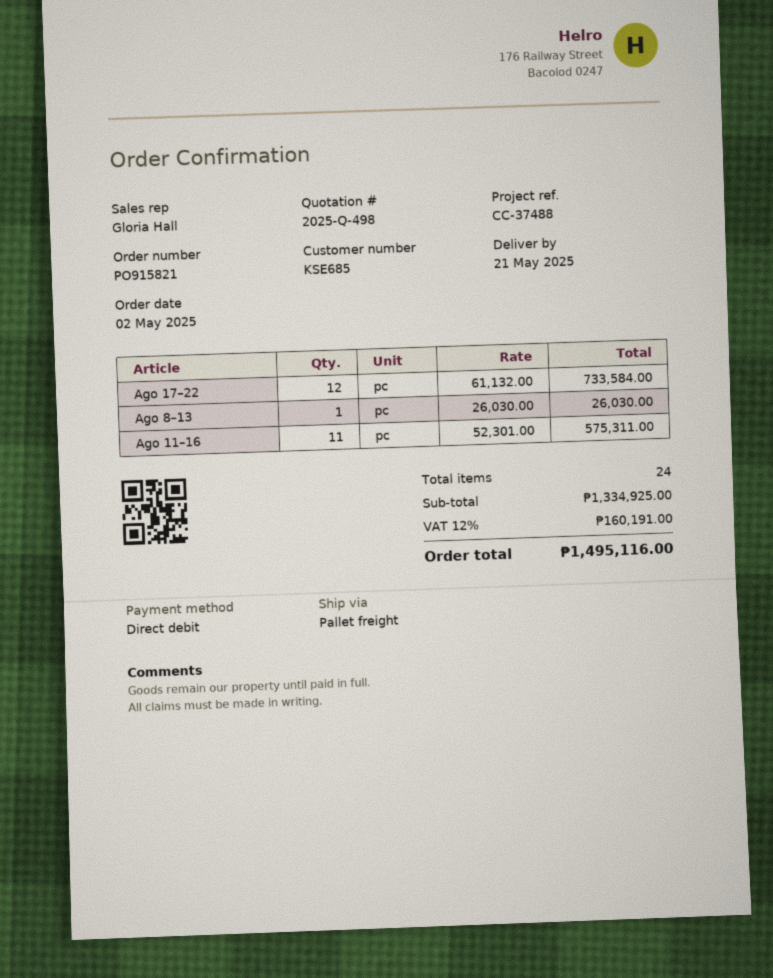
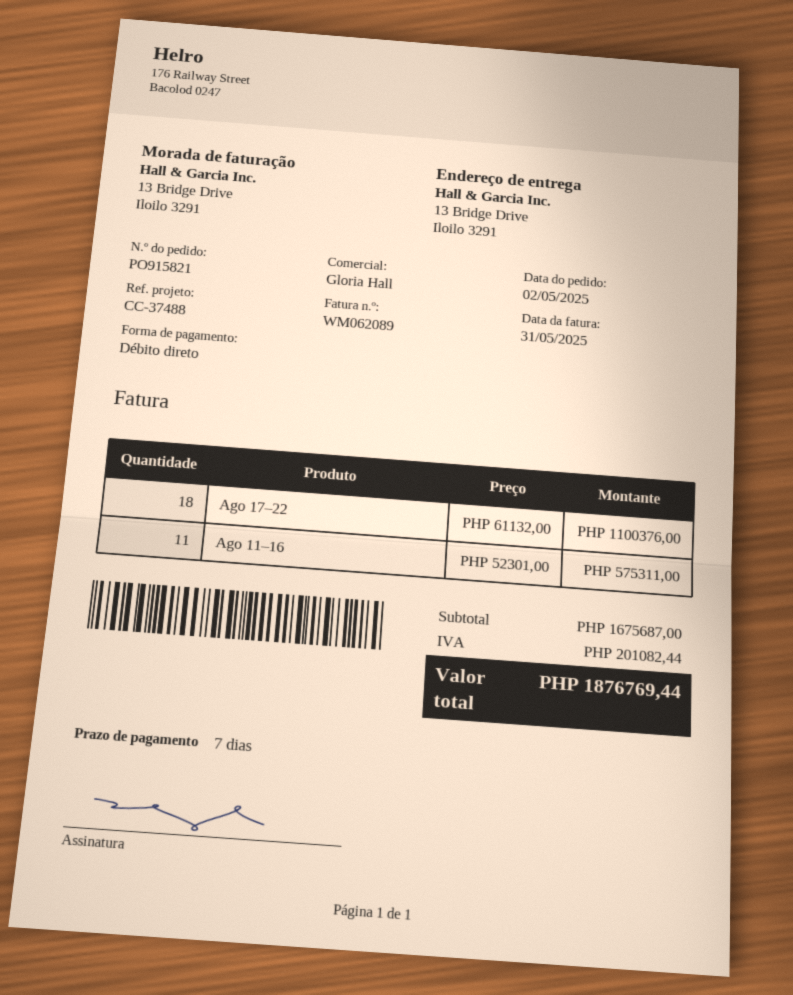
Ago 17–22: 12 x 61132.00 = 733584.00 -> 18 x 61132.00 = 1100376.00
Ago 8–13: 1 x 26030.00 = 26030.00 -> none
subtotal: 1334925.00 -> 1675687.00
tax: 160191.00 -> 201082.44
total: 1495116.00 -> 1876769.44

